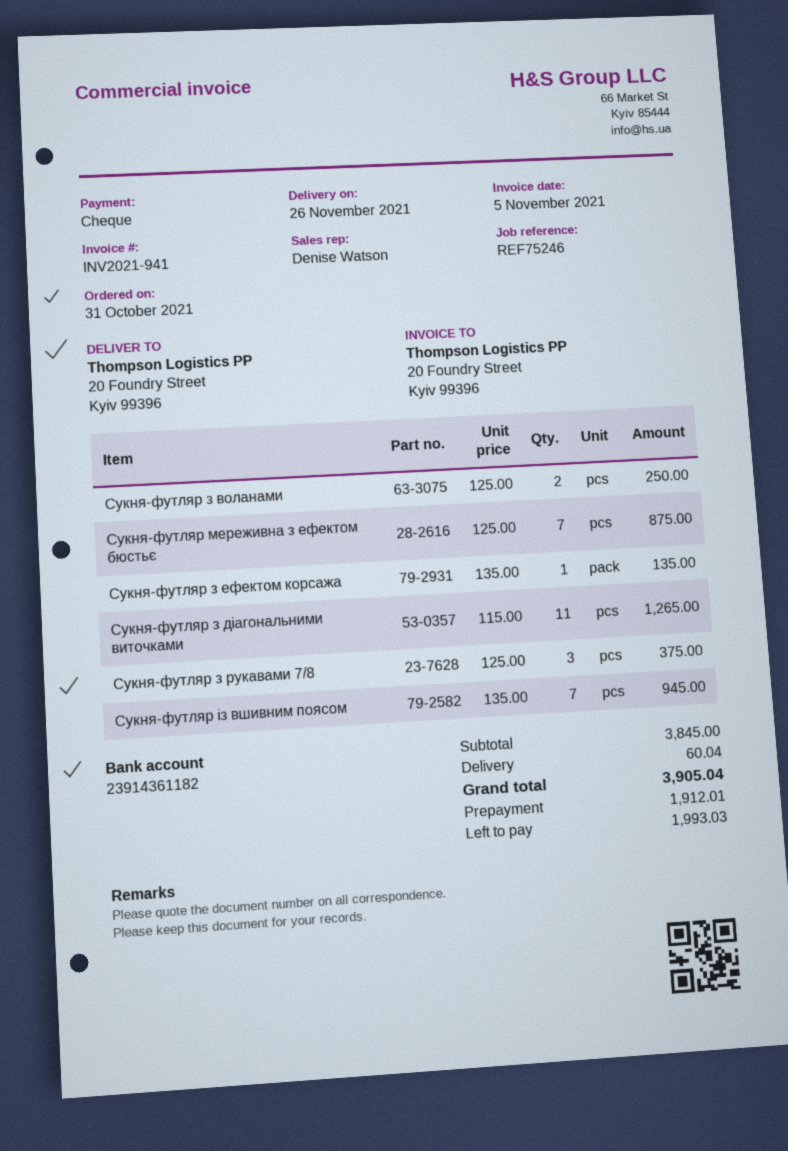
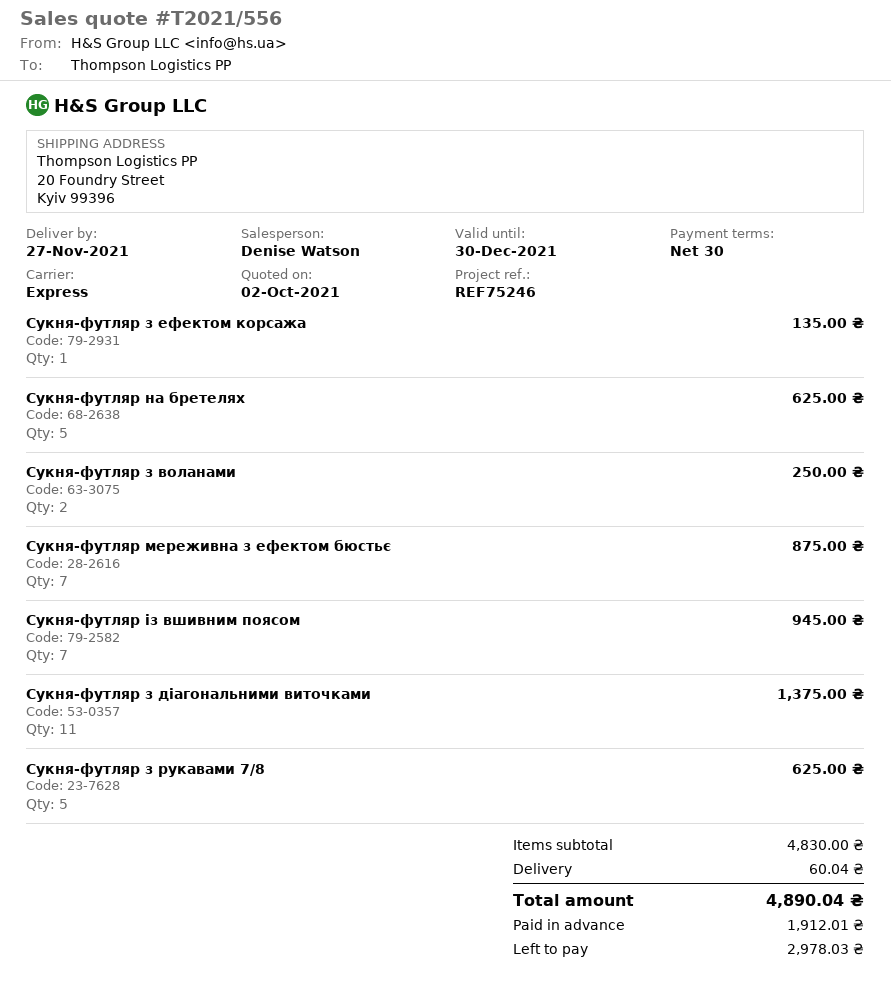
delivery date: 2021-11-26 -> 2021-11-27
Сукня-футляр з діагональними виточками: 11 for 1265.00 -> 11 for 1375.00
Сукня-футляр з рукавами 7/8: 3 for 375.00 -> 5 for 625.00
Сукня-футляр на бретелях: none -> 5 for 625.00
subtotal: 3845.00 -> 4830.00
total: 3905.04 -> 4890.04
balance: 1993.03 -> 2978.03

